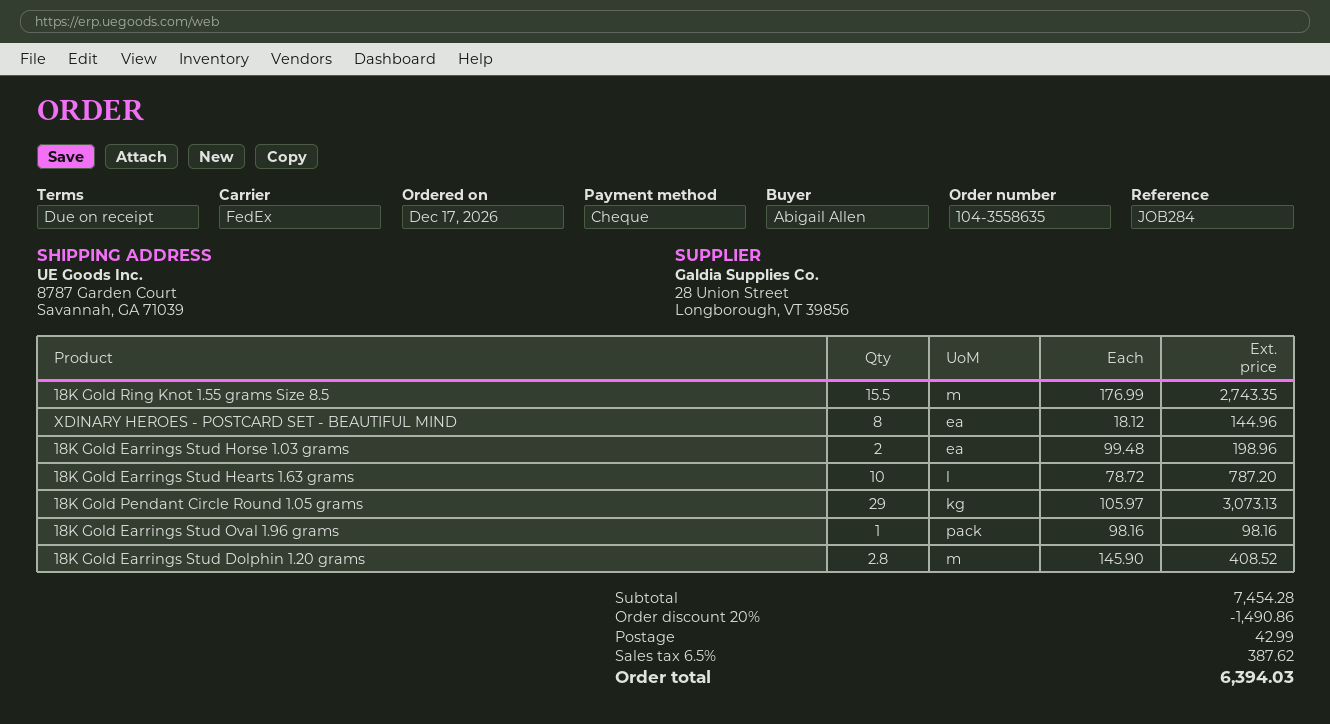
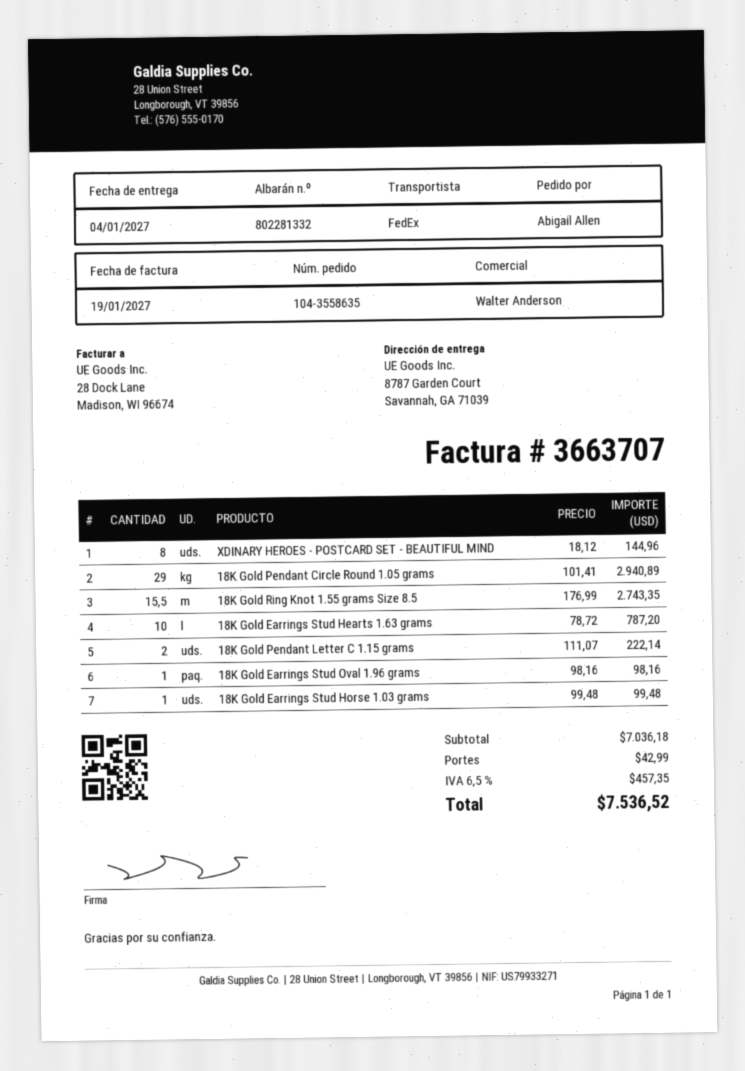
18K Gold Earrings Stud Horse 1.03 grams: 2 x 99.48 = 198.96 -> 1 x 99.48 = 99.48
18K Gold Pendant Circle Round 1.05 grams: 29 x 105.97 = 3073.13 -> 29 x 101.41 = 2940.89
18K Gold Earrings Stud Dolphin 1.20 grams: 2.8 x 145.90 = 408.52 -> none
18K Gold Pendant Letter C 1.15 grams: none -> 2 x 111.07 = 222.14
subtotal: 7454.28 -> 7036.18
discount: 20% = 1490.86 -> none
tax: 6.5% = 387.62 -> 6.5% = 457.35
total: 6394.03 -> 7536.52

